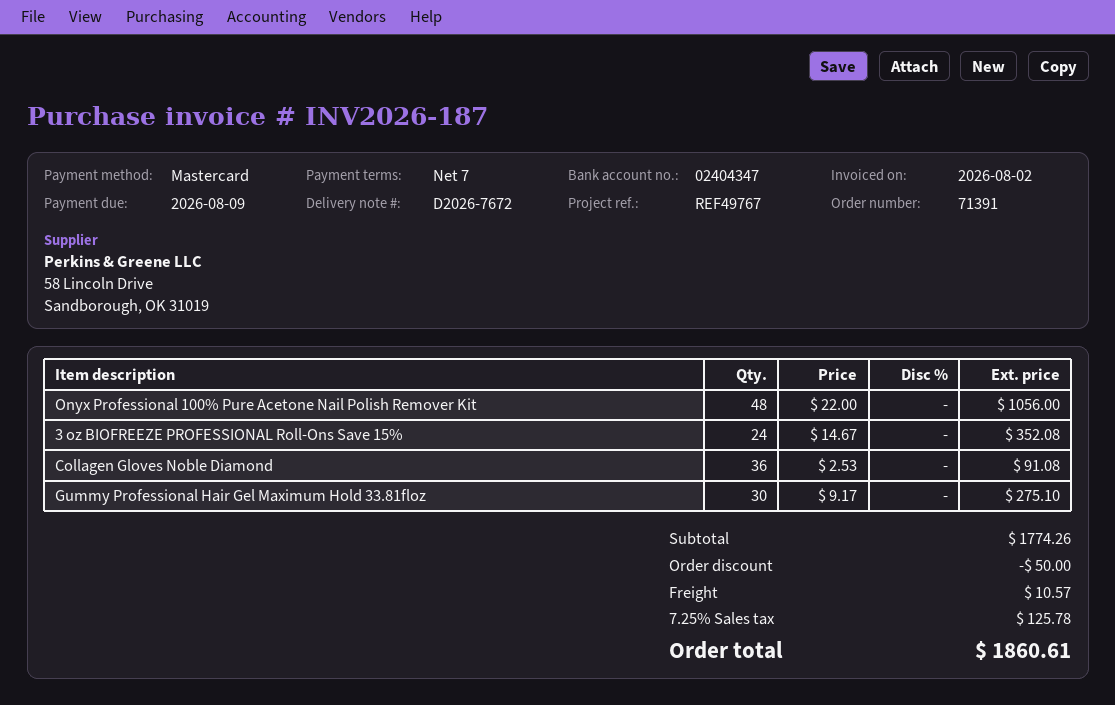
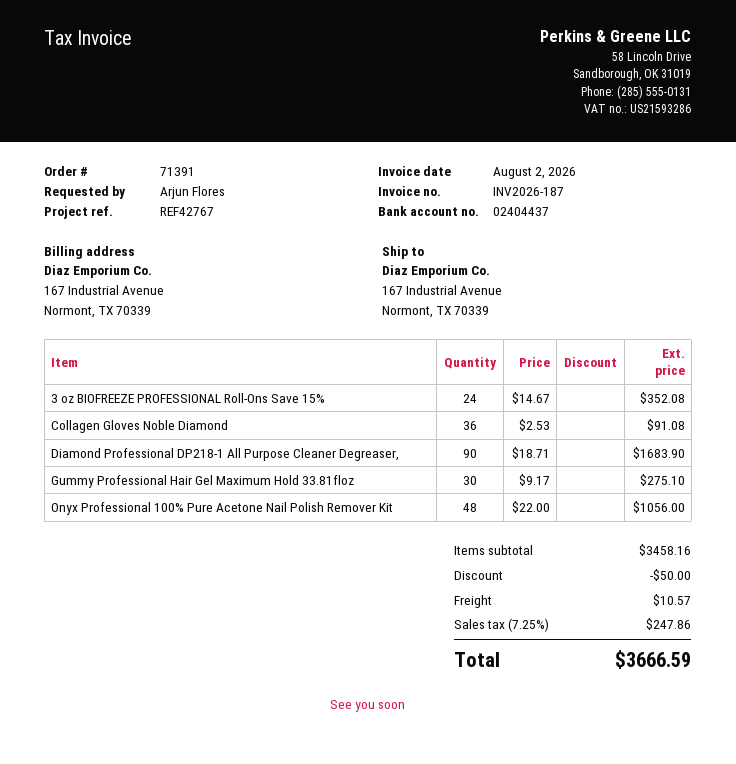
reference: REF49767 -> REF42767
bank account: 02404347 -> 02404437
Diamond Professional DP218-1 All Purpose Cleaner Degreaser,: none -> 90 x 18.71 = 1683.90
subtotal: 1774.26 -> 3458.16
tax: 7.25% = 125.78 -> 7.25% = 247.86
total: 1860.61 -> 3666.59

